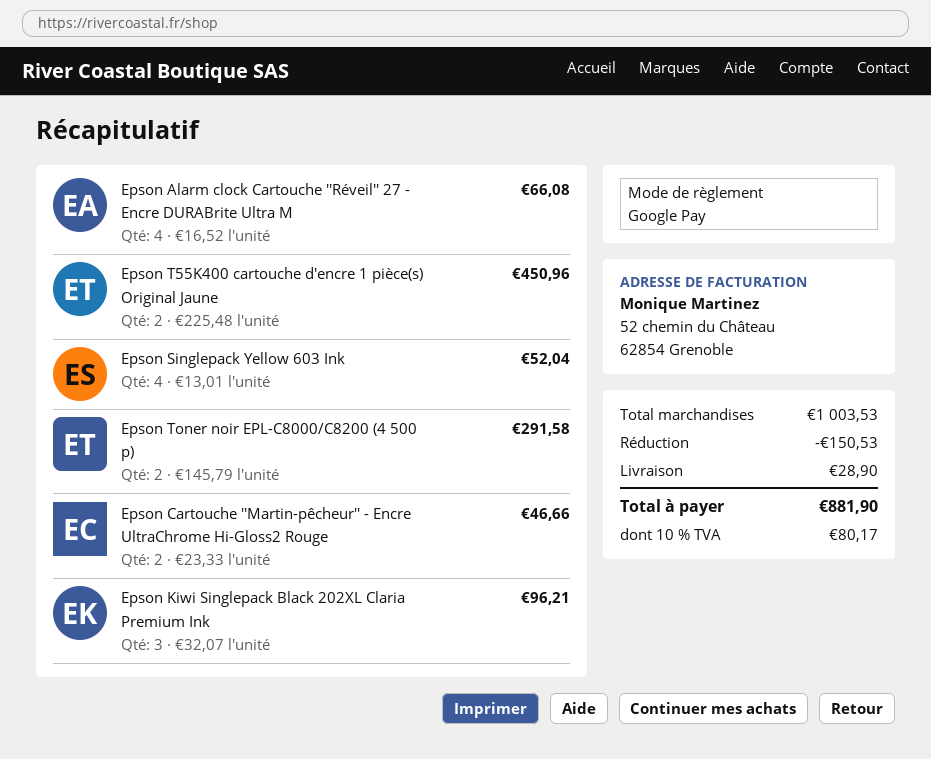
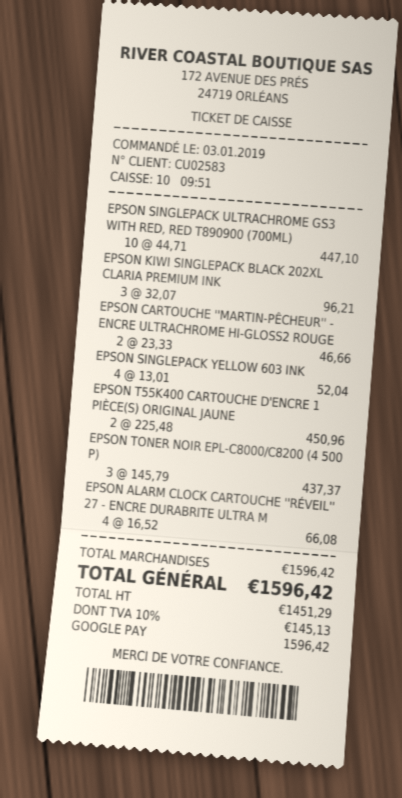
Epson Toner noir EPL-C8000/C8200 (4 500 p): 2 x 145.79 = 291.58 -> 3 x 145.79 = 437.37
EPSON SINGLEPACK ULTRACHROME GS3 WITH RED, RED T890900 (700ML): none -> 10 x 44.71 = 447.10
subtotal: 1003.53 -> 1596.42
discount: 150.53 -> none
shipping: 28.90 -> none
tax: 10% = 80.17 -> 10% = 145.13
total: 881.90 -> 1596.42

